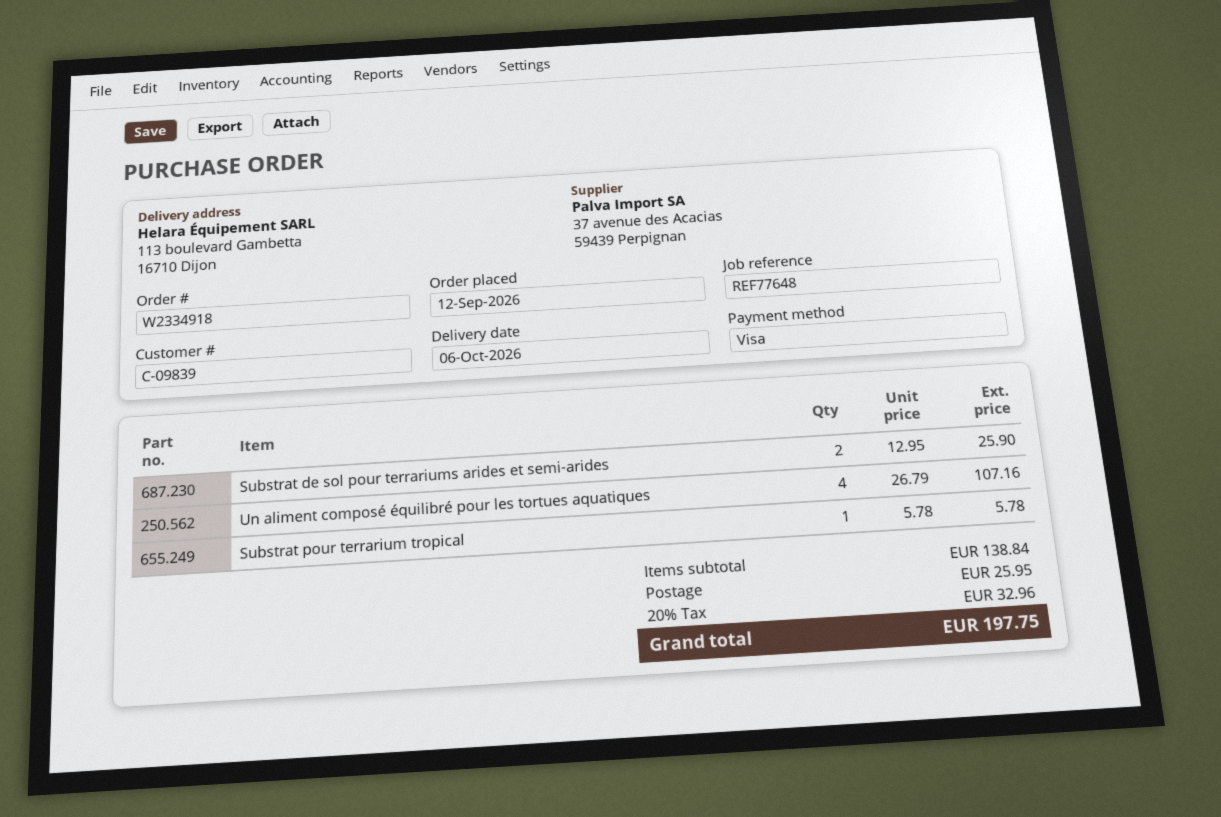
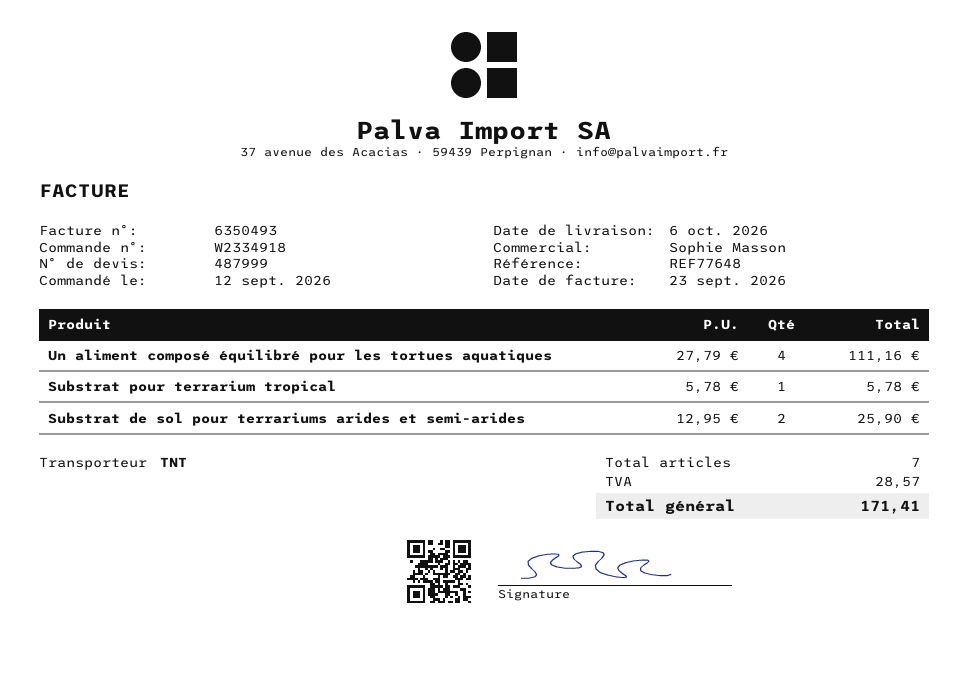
Un aliment composé équilibré pour les tortues aquatiques: 4 x 26.79 = 107.16 -> 4 x 27.79 = 111.16
shipping: 25.95 -> none
tax: 32.96 -> 28.57
total: 197.75 -> 171.41

